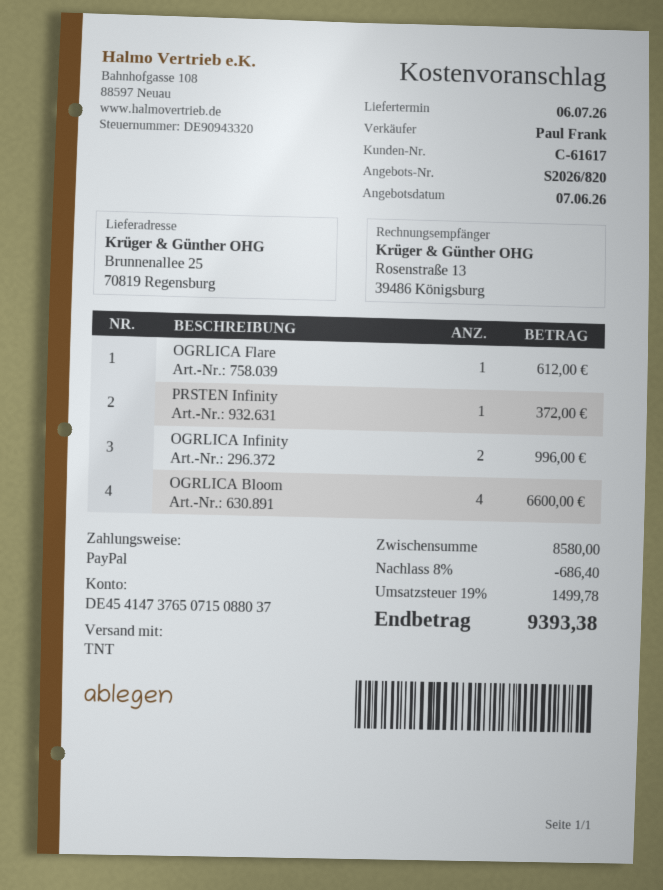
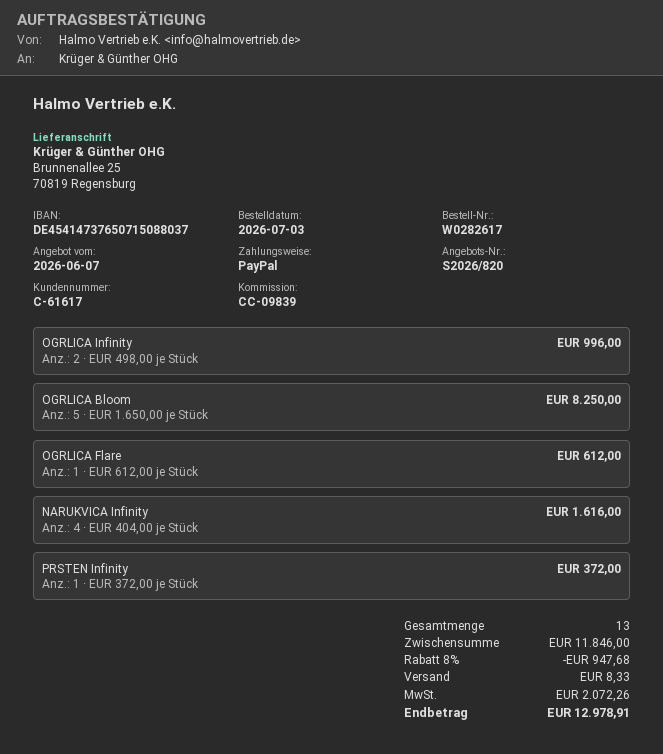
OGRLICA Bloom: 4 for 6600.00 -> 5 for 8250.00
NARUKVICA Infinity: none -> 4 for 1616.00
subtotal: 8580.00 -> 11846.00
discount: 8% = 686.40 -> 8% = 947.68
shipping: none -> 8.33
tax: 1499.78 -> 2072.26
total: 9393.38 -> 12978.91

